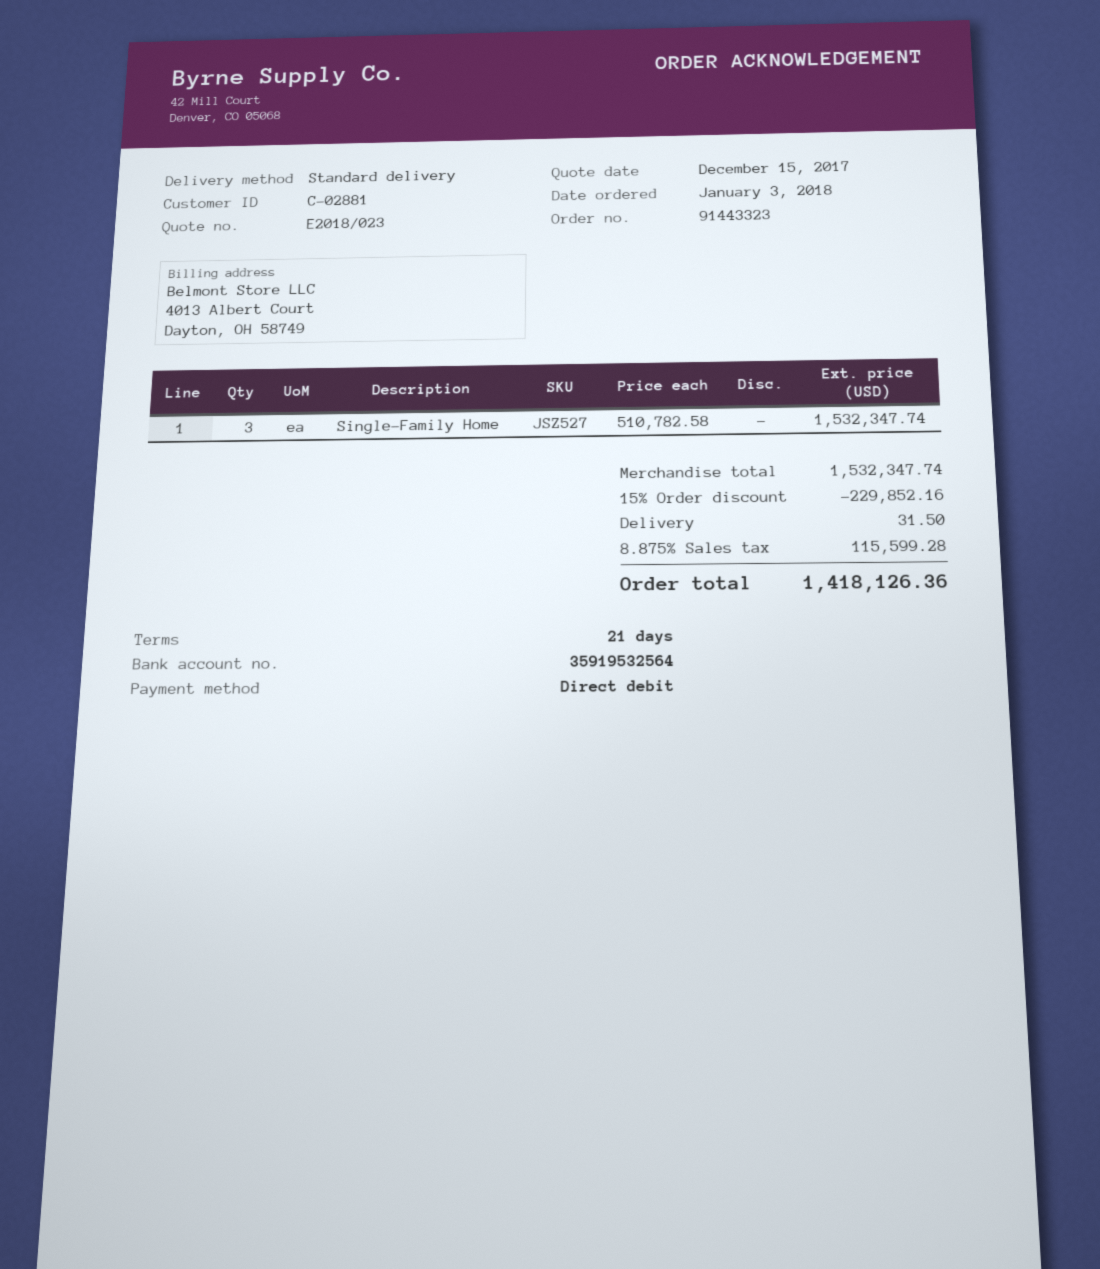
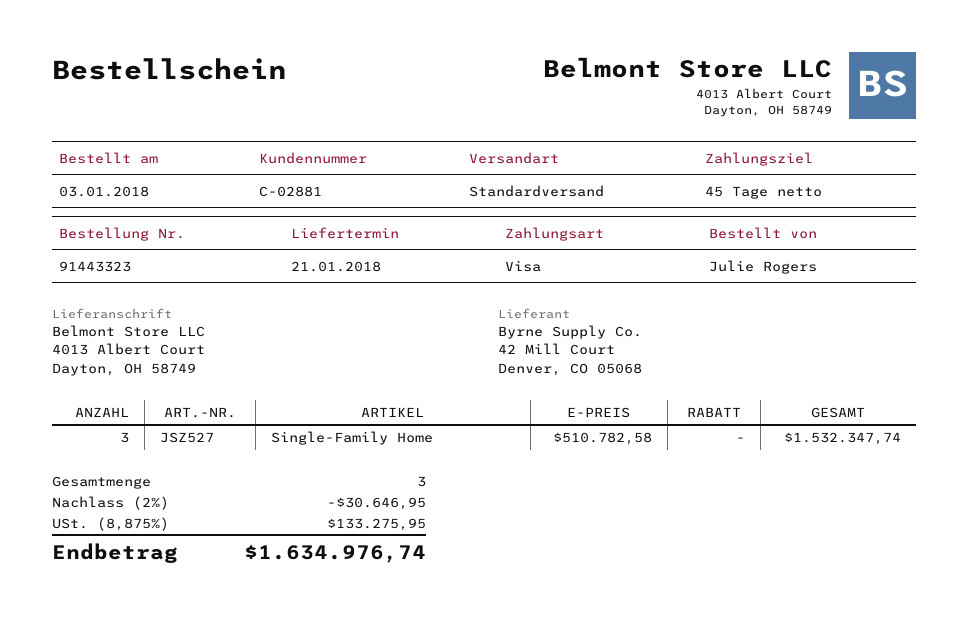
payment terms: 21 days -> 45 days
payment method: direct debit -> Visa
discount: 15% = 229852.16 -> 2% = 30646.95
shipping: 31.50 -> none
tax: 8.875% = 115599.28 -> 8.875% = 133275.95
total: 1418126.36 -> 1634976.74

